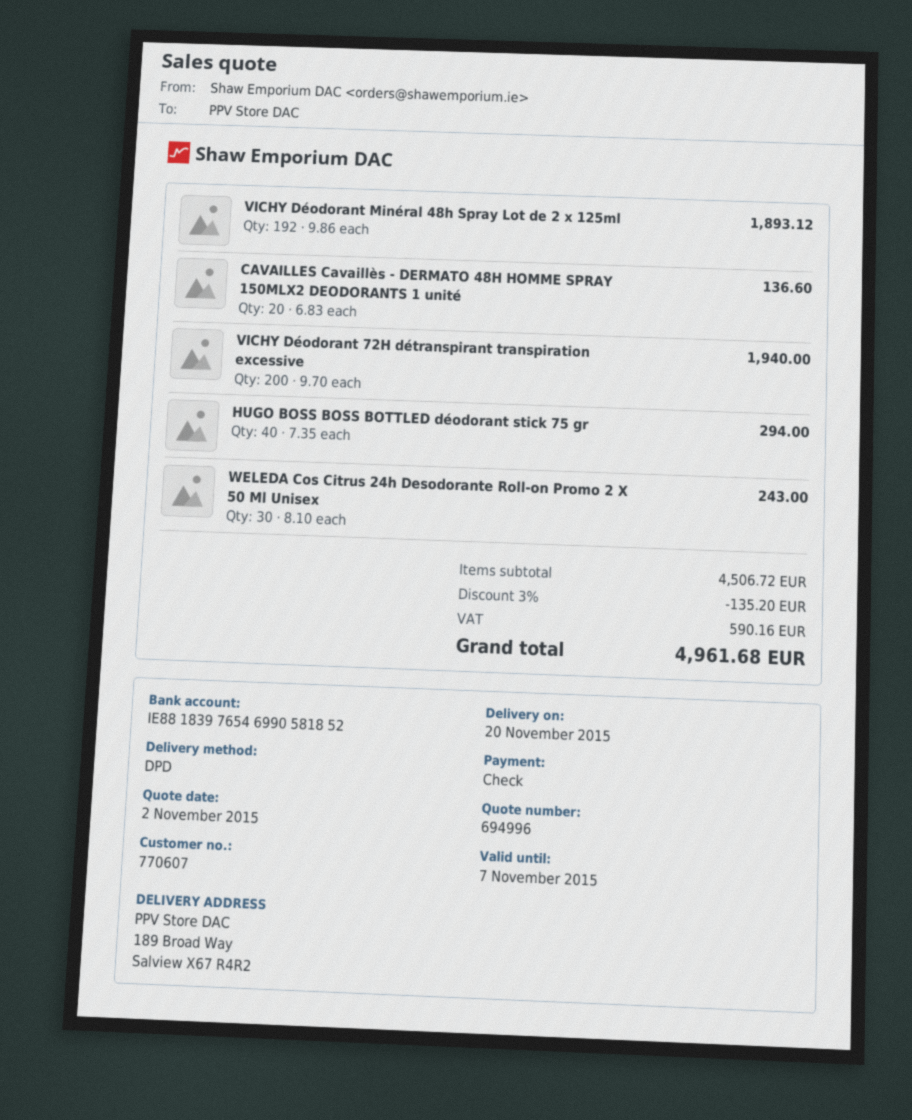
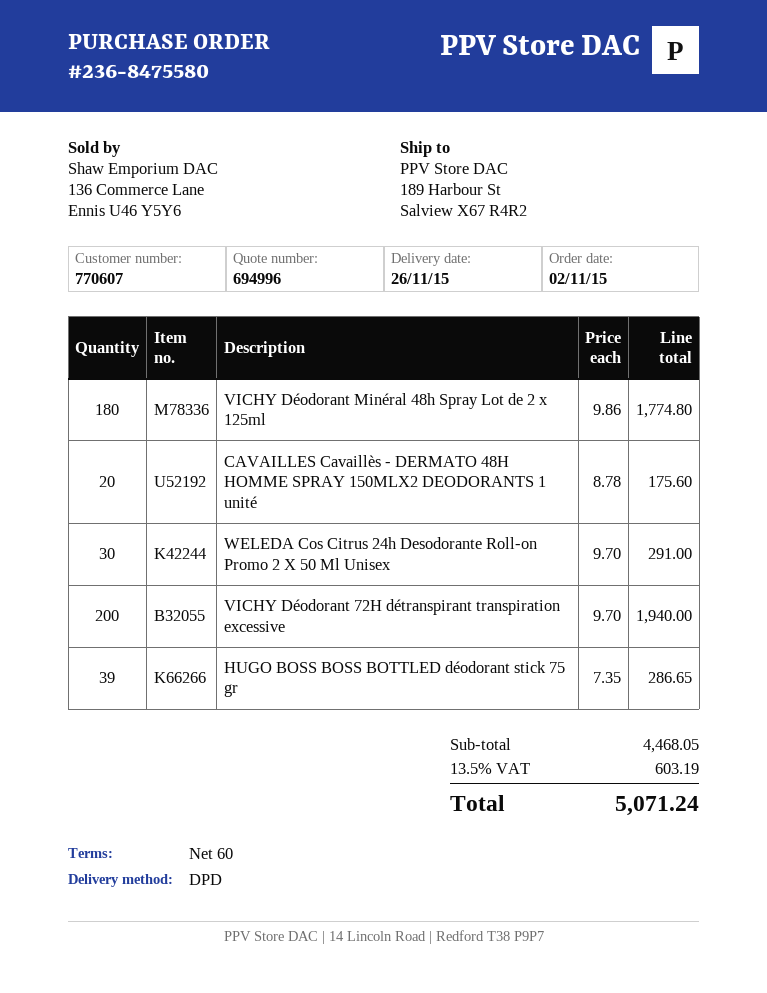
delivery date: 2015-11-20 -> 2015-11-26
ship to: 189 Broad Way, Salview X67 R4R2 -> 189 Harbour St, Salview X67 R4R2
VICHY Déodorant Minéral 48h Spray Lot de 2 x 125ml: 192 x 9.86 = 1893.12 -> 180 x 9.86 = 1774.80
CAVAILLES Cavaillès - DERMATO 48H HOMME SPRAY 150MLX2 DEODORANTS 1 unité: 20 x 6.83 = 136.60 -> 20 x 8.78 = 175.60
HUGO BOSS BOSS BOTTLED déodorant stick 75 gr: 40 x 7.35 = 294.00 -> 39 x 7.35 = 286.65
WELEDA Cos Citrus 24h Desodorante Roll-on Promo 2 X 50 Ml Unisex: 30 x 8.10 = 243.00 -> 30 x 9.70 = 291.00
subtotal: 4506.72 -> 4468.05
discount: 3% = 135.20 -> none
tax: 590.16 -> 603.19
total: 4961.68 -> 5071.24

